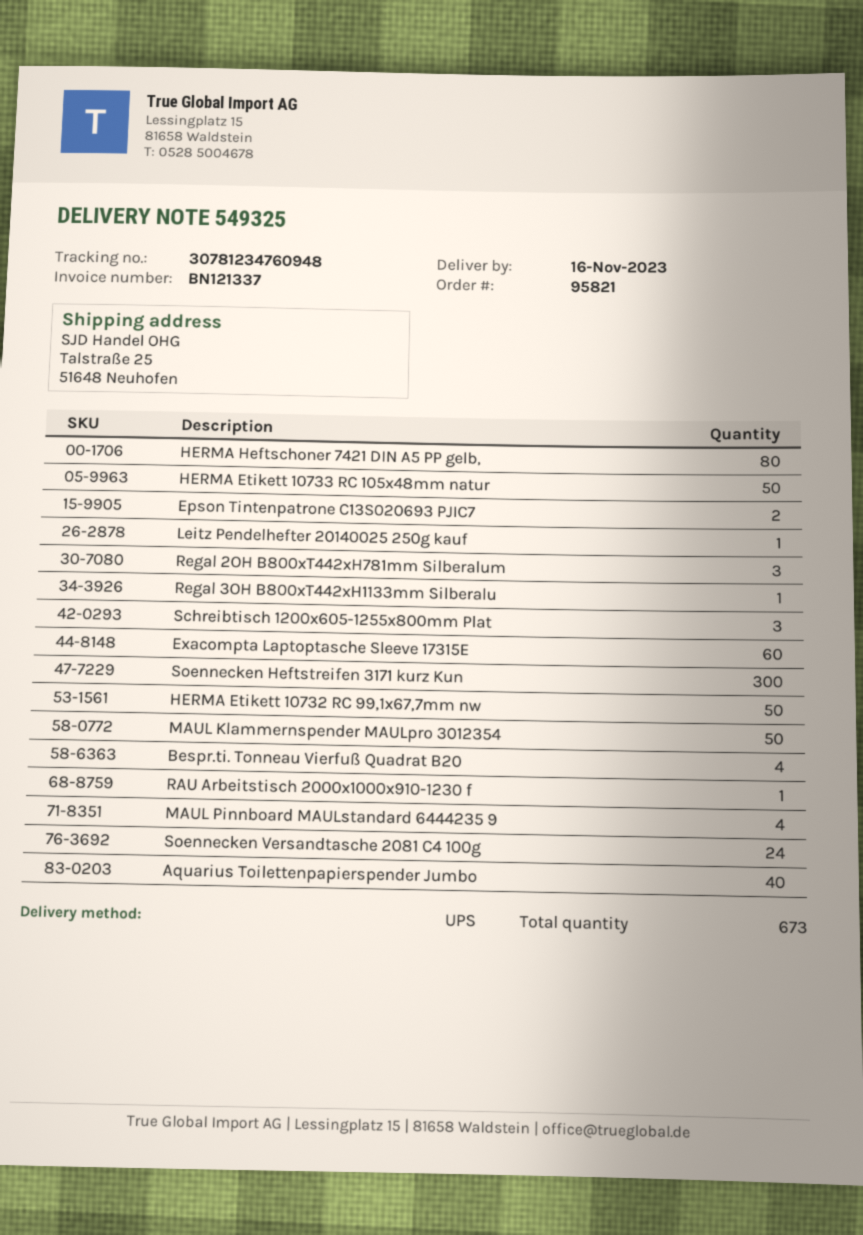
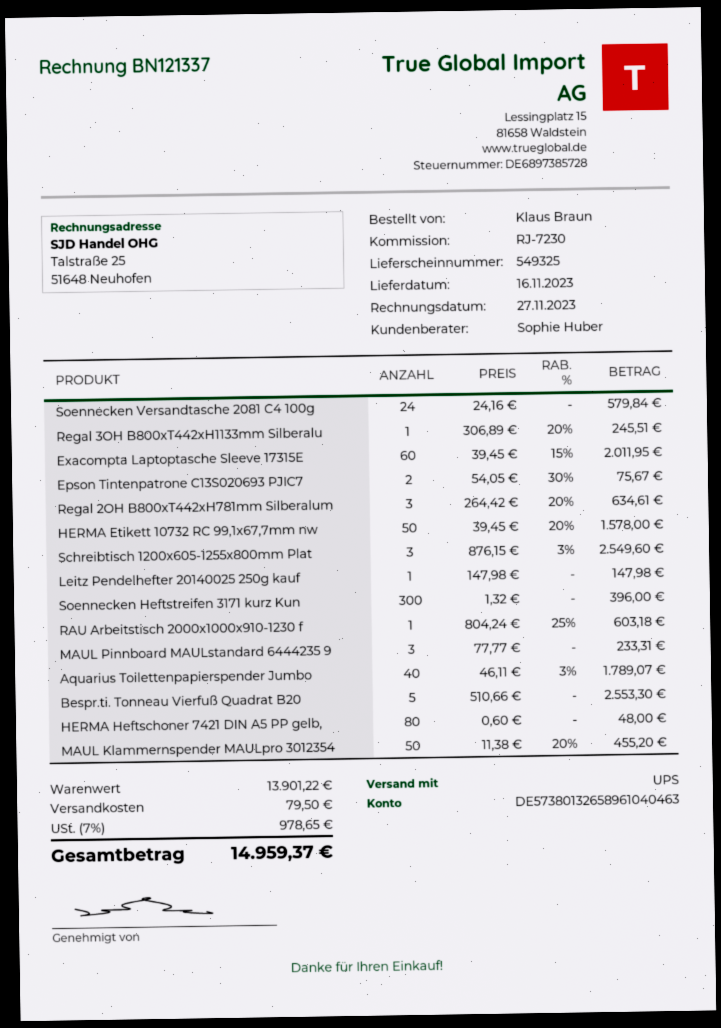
HERMA Etikett 10733 RC 105x48mm natur: 50 -> none
Bespr.ti. Tonneau Vierfuß Quadrat B20: 4 -> 5
MAUL Pinnboard MAULstandard 6444235 9: 4 -> 3

